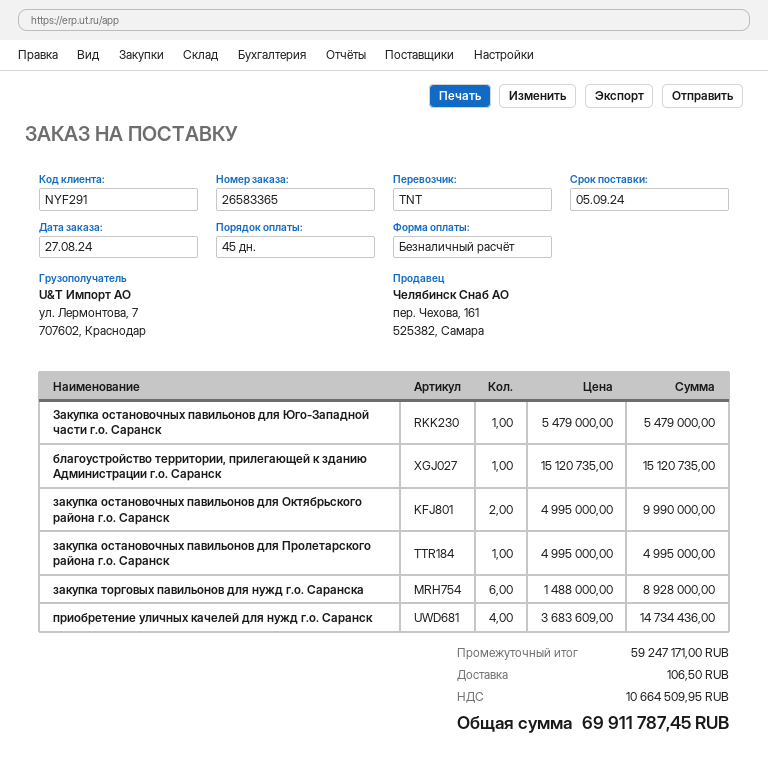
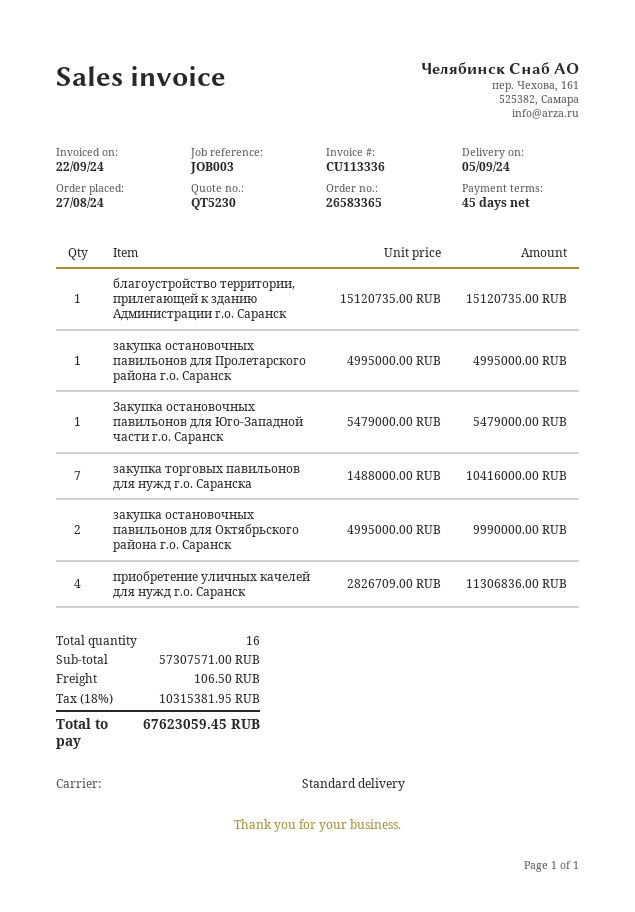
shipping method: TNT -> standard
закупка торговых павильонов для нужд г.о. Саранска: 6 x 1488000.00 = 8928000.00 -> 7 x 1488000.00 = 10416000.00
приобретение уличных качелей для нужд г.о. Саранск: 4 x 3683609.00 = 14734436.00 -> 4 x 2826709.00 = 11306836.00
subtotal: 59247171.00 -> 57307571.00
tax: 10664509.95 -> 10315381.95
total: 69911787.45 -> 67623059.45

